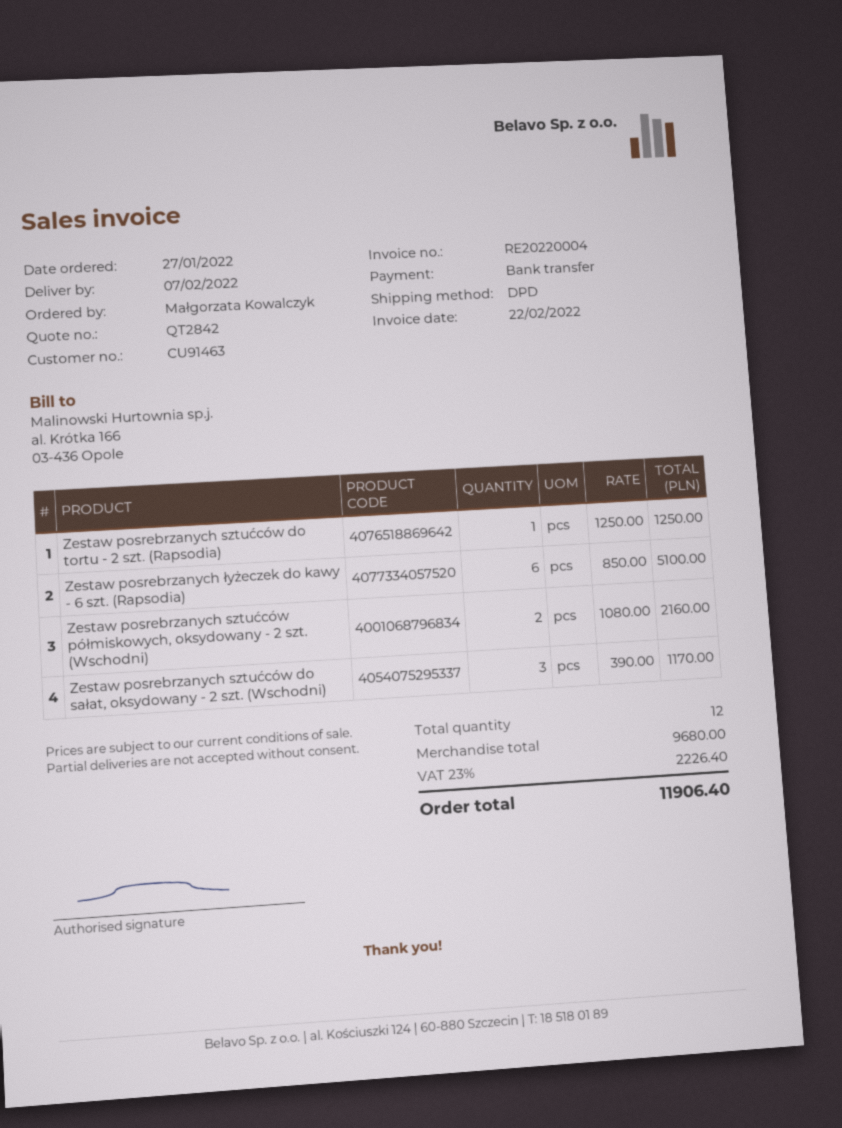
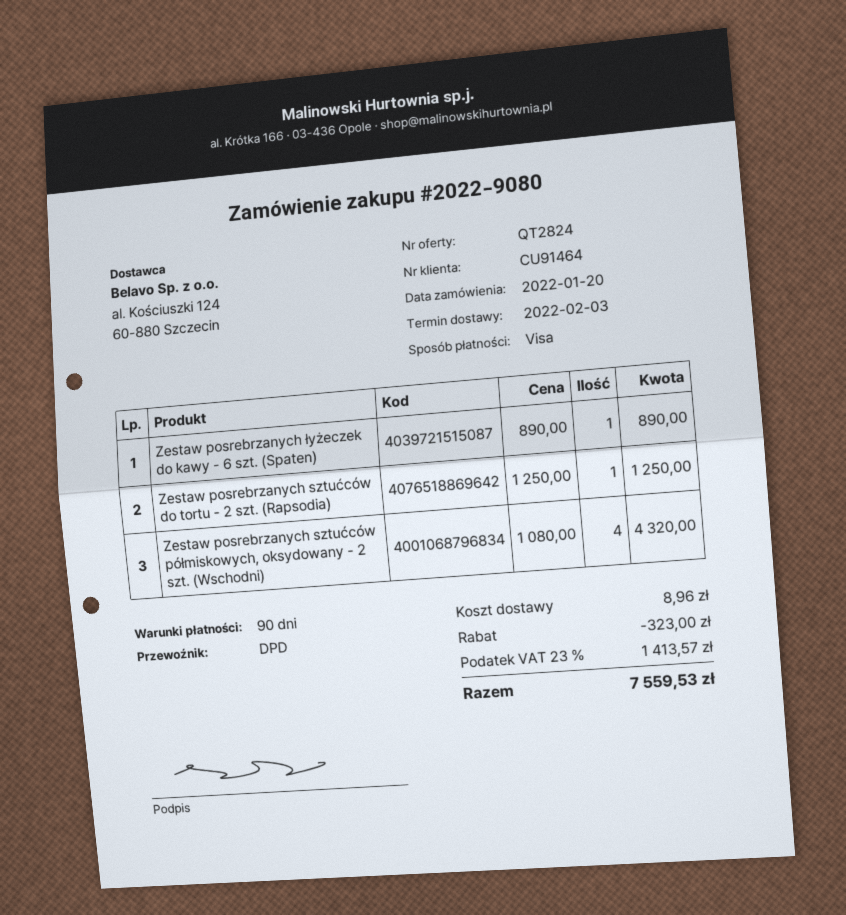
quote number: QT2842 -> QT2824
order date: 2022-01-27 -> 2022-01-20
delivery date: 2022-02-07 -> 2022-02-03
customer number: CU91463 -> CU91464
payment method: bank transfer -> Visa
Zestaw posrebrzanych łyżeczek do kawy - 6 szt. (Rapsodia): 6 x 850.00 = 5100.00 -> none
Zestaw posrebrzanych sztućców półmiskowych, oksydowany - 2 szt. (Wschodni): 2 x 1080.00 = 2160.00 -> 4 x 1080.00 = 4320.00
Zestaw posrebrzanych sztućców do sałat, oksydowany - 2 szt. (Wschodni): 3 x 390.00 = 1170.00 -> none
Zestaw posrebrzanych łyżeczek do kawy - 6 szt. (Spaten): none -> 1 x 890.00 = 890.00
discount: none -> 323.00
shipping: none -> 8.96
tax: 23% = 2226.40 -> 23% = 1413.57
total: 11906.40 -> 7559.53

